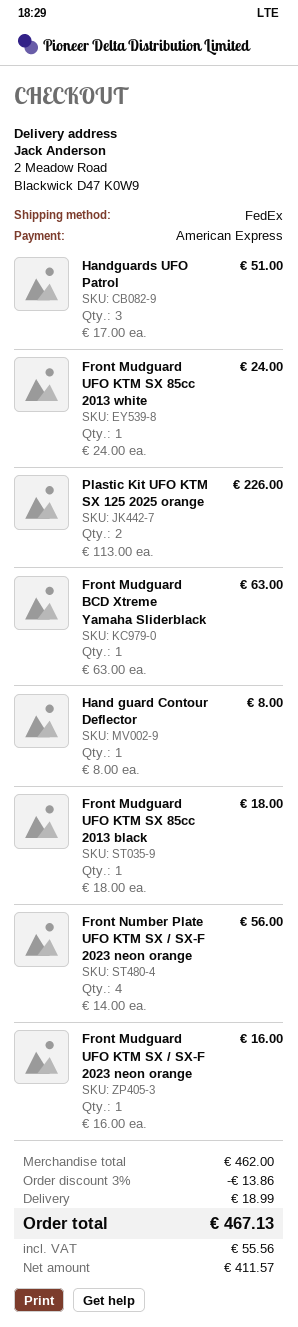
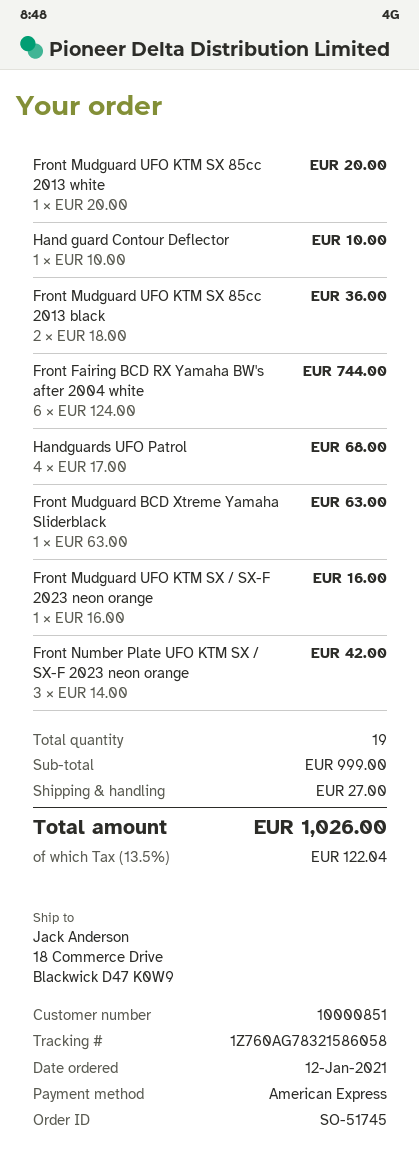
ship to: 2 Meadow Road, Blackwick D47 K0W9 -> 18 Commerce Drive, Blackwick D47 K0W9
Handguards UFO Patrol: 3 x 17.00 = 51.00 -> 4 x 17.00 = 68.00
Front Mudguard UFO KTM SX 85cc 2013 white: 1 x 24.00 = 24.00 -> 1 x 20.00 = 20.00
Plastic Kit UFO KTM SX 125 2025 orange: 2 x 113.00 = 226.00 -> none
Hand guard Contour Deflector: 1 x 8.00 = 8.00 -> 1 x 10.00 = 10.00
Front Mudguard UFO KTM SX 85cc 2013 black: 1 x 18.00 = 18.00 -> 2 x 18.00 = 36.00
Front Number Plate UFO KTM SX / SX-F 2023 neon orange: 4 x 14.00 = 56.00 -> 3 x 14.00 = 42.00
Front Fairing BCD RX Yamaha BW's after 2004 white: none -> 6 x 124.00 = 744.00
subtotal: 462.00 -> 999.00
discount: 3% = 13.86 -> none
shipping: 18.99 -> 27.00
tax: 55.56 -> 122.04
total: 467.13 -> 1026.00

